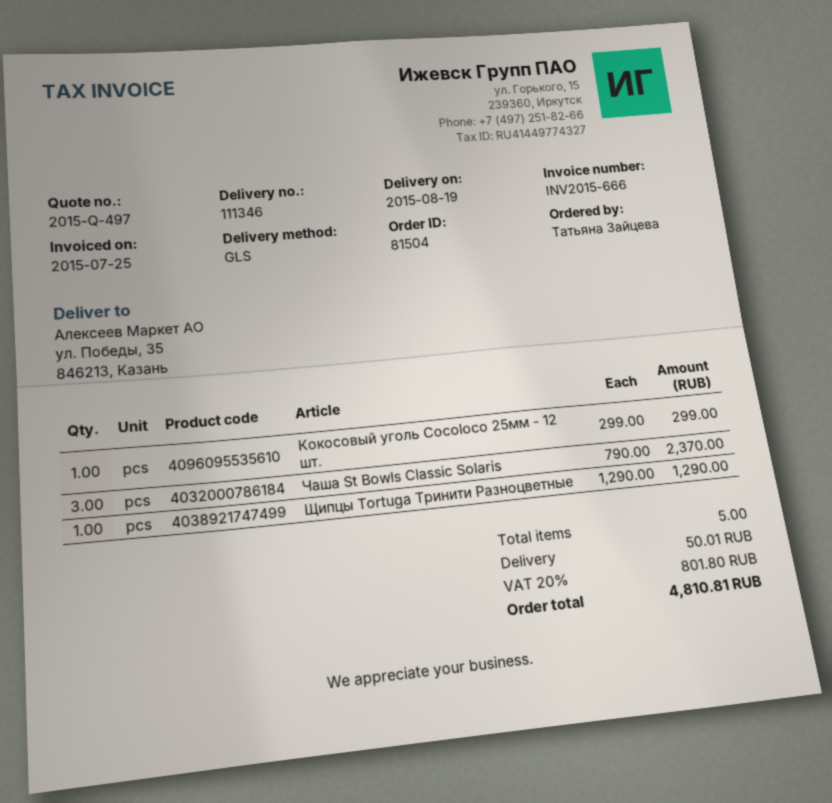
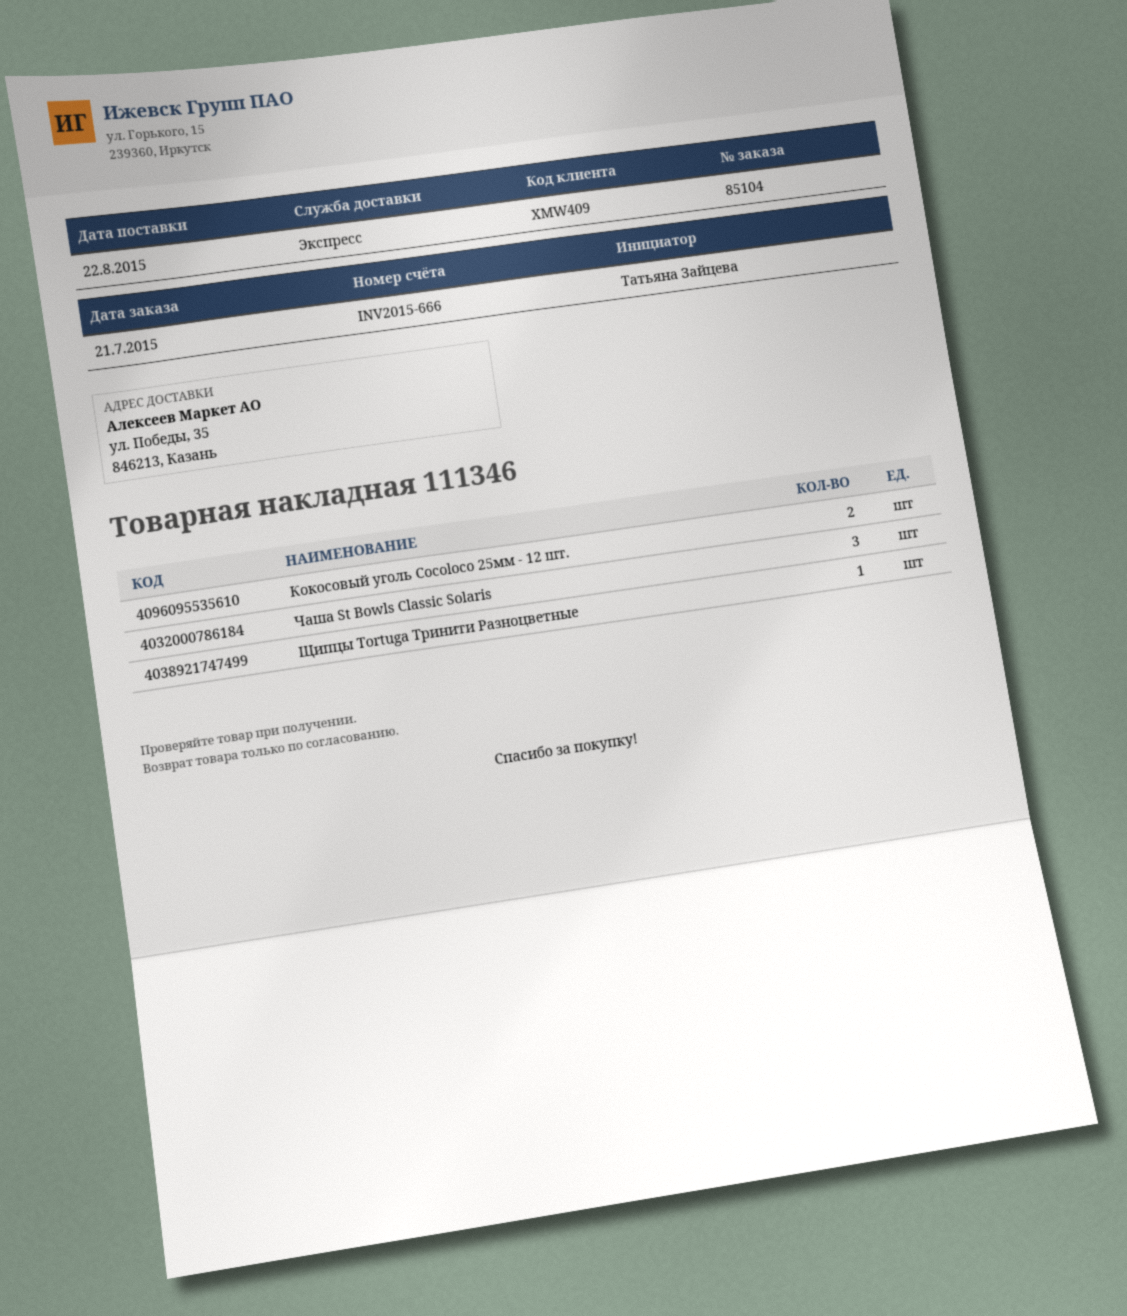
order number: 81504 -> 85104
delivery date: 2015-08-19 -> 2015-08-22
shipping method: GLS -> express
Кокосовый уголь Cocoloco 25мм - 12 шт.: 1 -> 2

